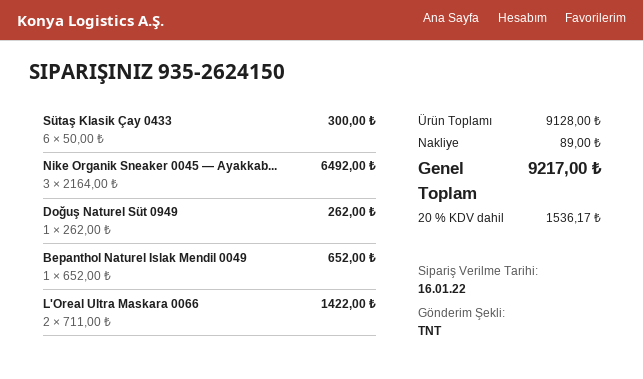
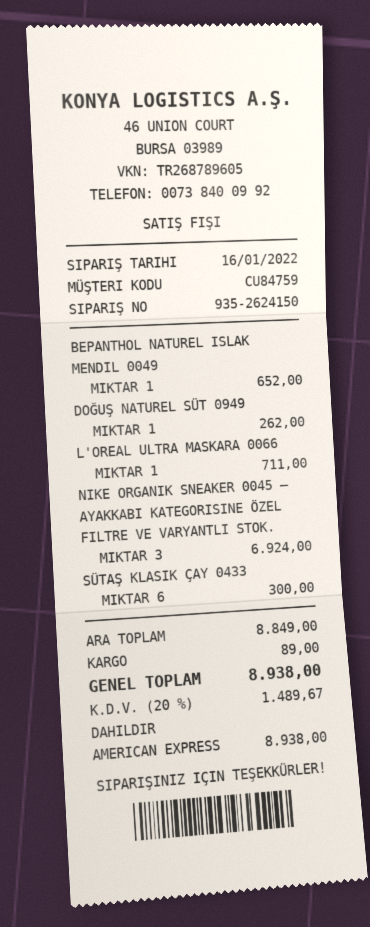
Nike Organik Sneaker 0045 — Ayakkab...: 3 for 6492.00 -> 3 for 6924.00
L'Oreal Ultra Maskara 0066: 2 for 1422.00 -> 1 for 711.00
subtotal: 9128.00 -> 8849.00
tax: 20% = 1536.17 -> 20% = 1489.67
total: 9217.00 -> 8938.00

